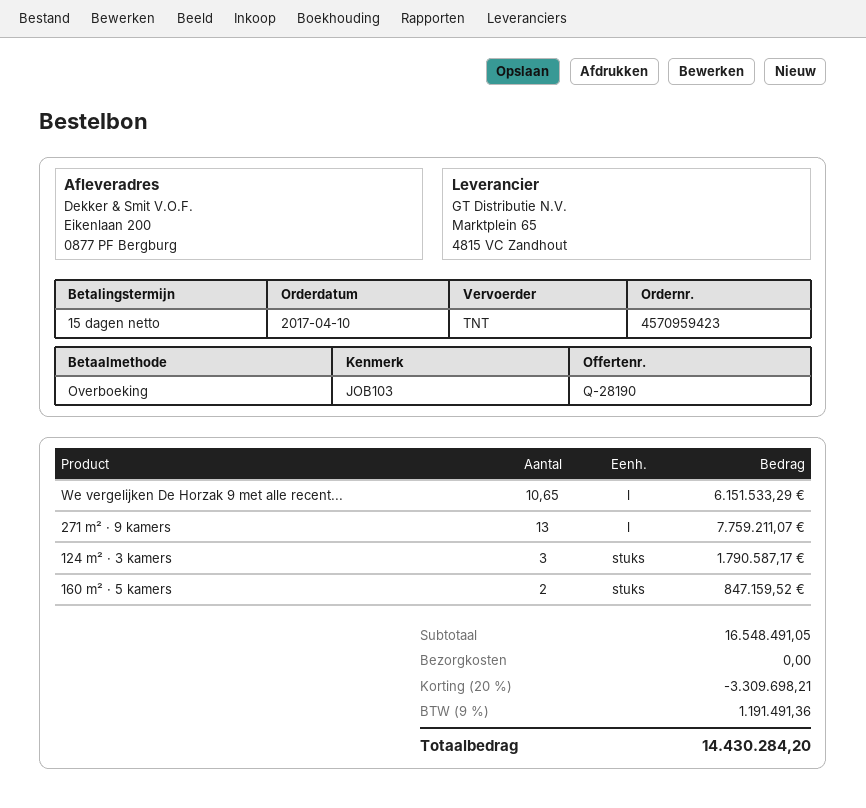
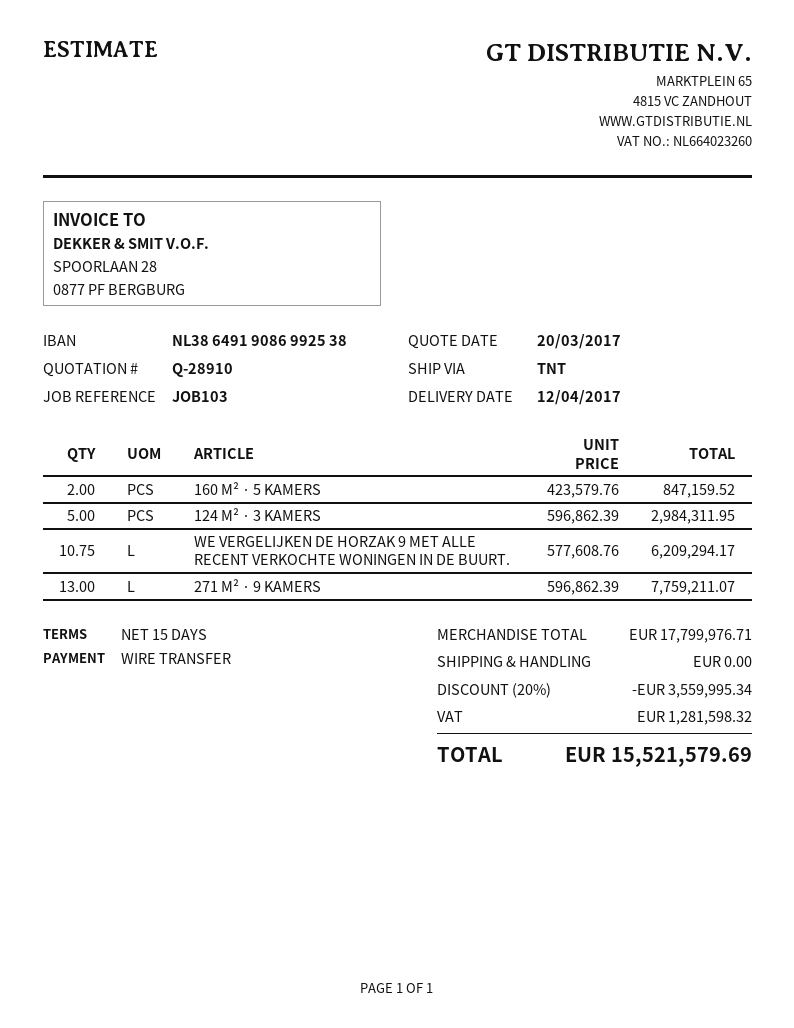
quote number: Q-28190 -> Q-28910
We vergelijken De Horzak 9 met alle recent...: 10.65 for 6151533.29 -> 10.75 for 6209294.17
124 m² · 3 kamers: 3 for 1790587.17 -> 5 for 2984311.95
subtotal: 16548491.05 -> 17799976.71
discount: 20% = 3309698.21 -> 20% = 3559995.34
tax: 1191491.36 -> 1281598.32
total: 14430284.20 -> 15521579.69

